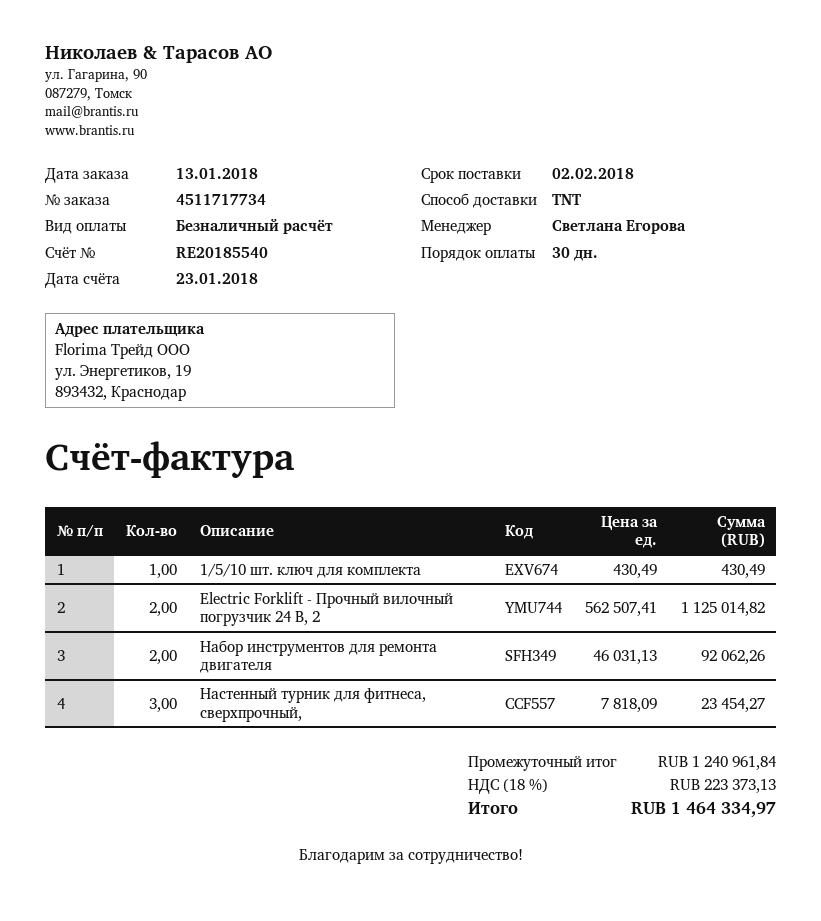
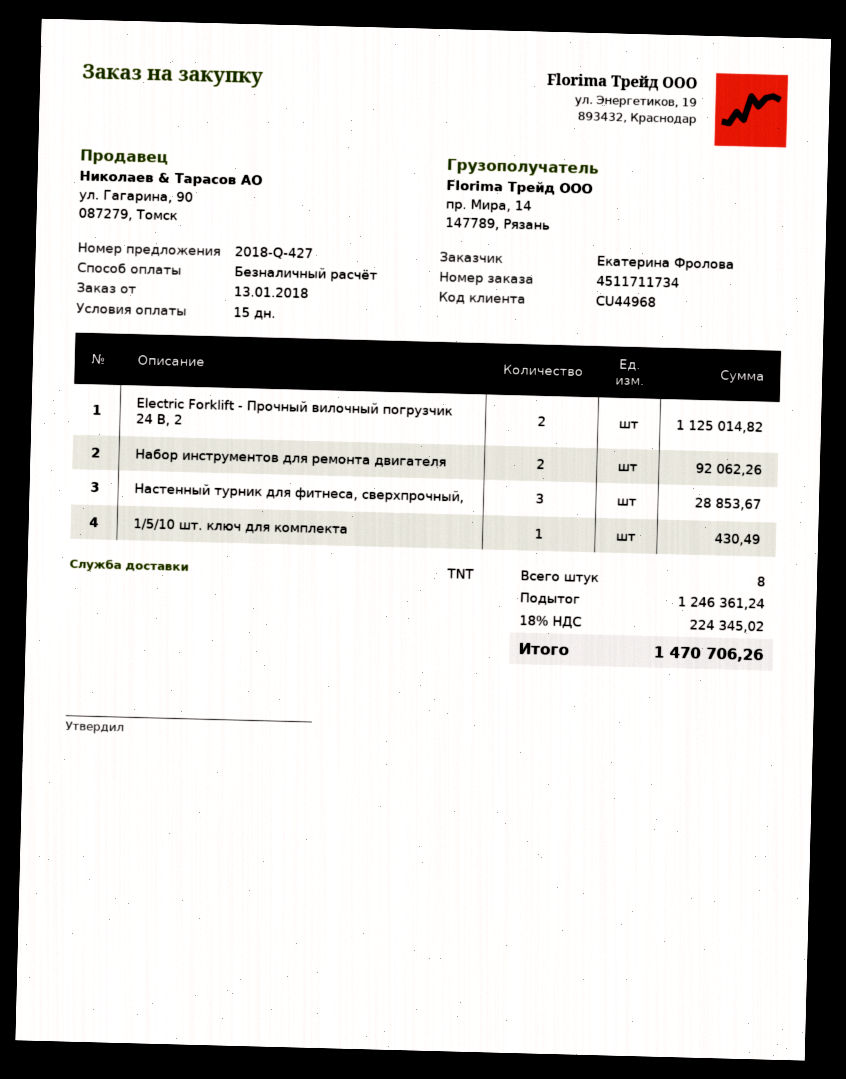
order number: 4511717734 -> 4511711734
payment terms: 30 days -> 15 days
Настенный турник для фитнеса, сверхпрочный,: 3 for 23454.27 -> 3 for 28853.67
subtotal: 1240961.84 -> 1246361.24
tax: 18% = 223373.13 -> 18% = 224345.02
total: 1464334.97 -> 1470706.26

